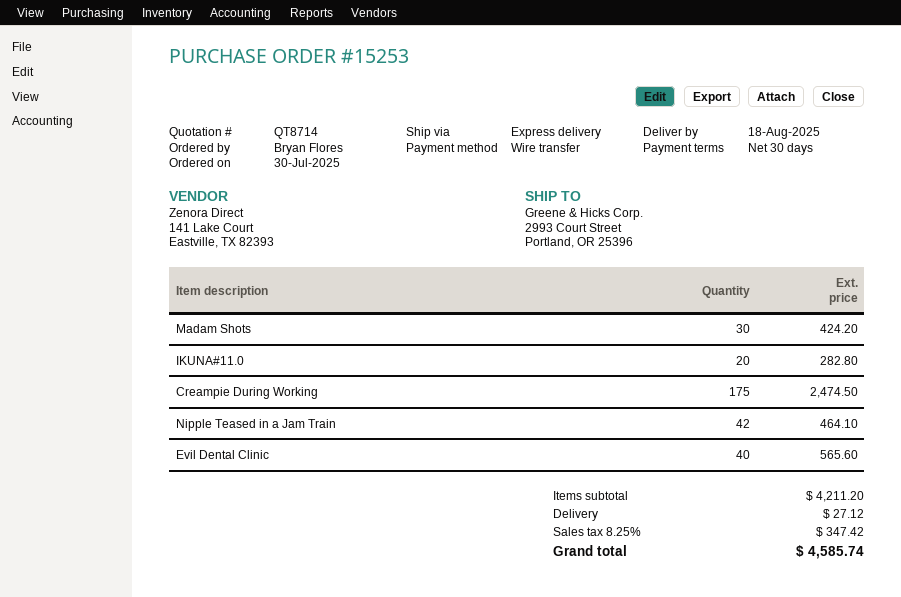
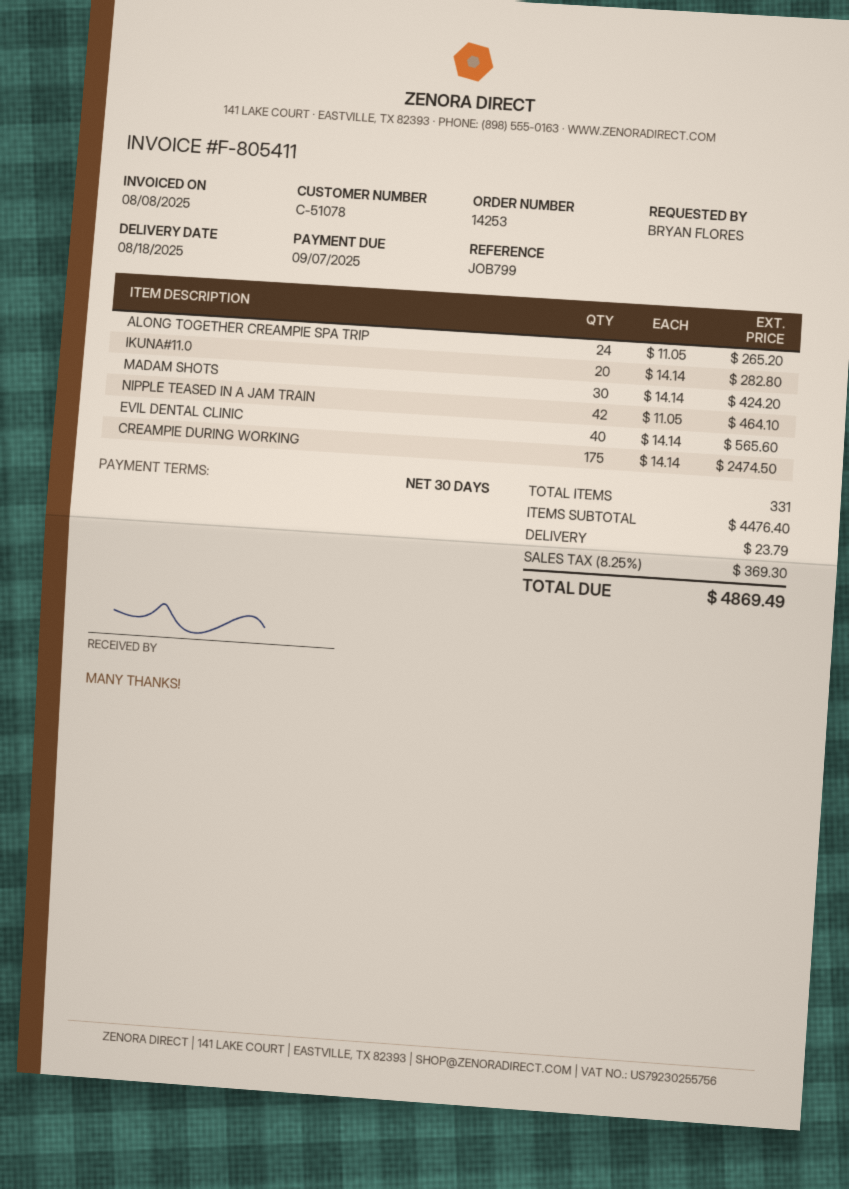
order number: 15253 -> 14253
ALONG TOGETHER CREAMPIE SPA TRIP: none -> 24 for 265.20
subtotal: 4211.20 -> 4476.40
shipping: 27.12 -> 23.79
tax: 8.25% = 347.42 -> 8.25% = 369.30
total: 4585.74 -> 4869.49

